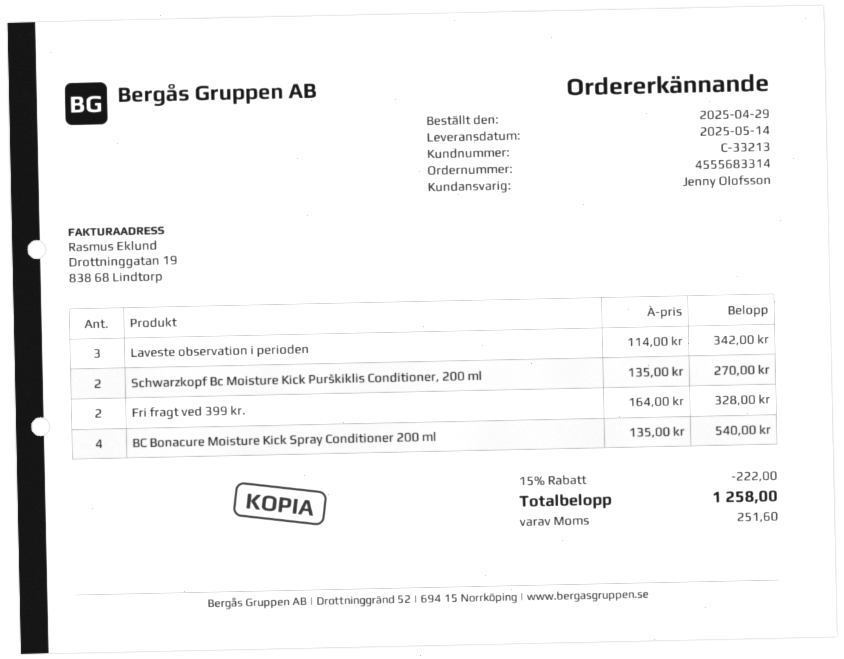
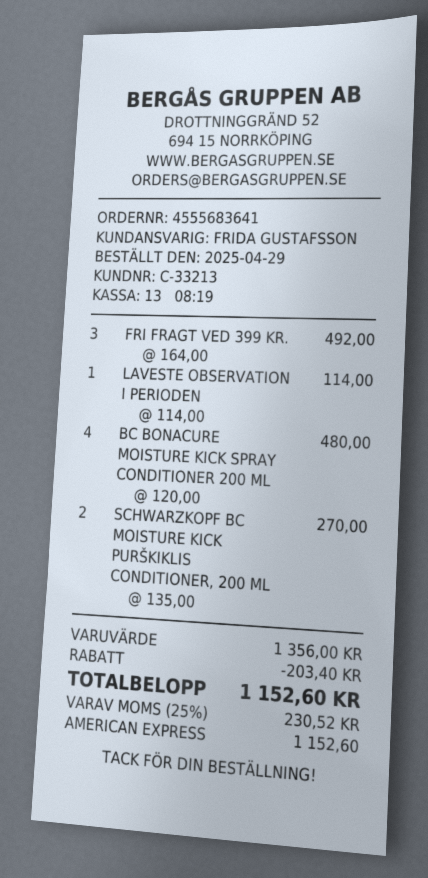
order number: 4555683314 -> 4555683641
sales rep: Jenny Olofsson -> FRIDA GUSTAFSSON
Laveste observation i perioden: 3 x 114.00 = 342.00 -> 1 x 114.00 = 114.00
Fri fragt ved 399 kr.: 2 x 164.00 = 328.00 -> 3 x 164.00 = 492.00
BC Bonacure Moisture Kick Spray Conditioner 200 ml: 4 x 135.00 = 540.00 -> 4 x 120.00 = 480.00
discount: 222.00 -> 203.40
tax: 251.60 -> 230.52
total: 1258.00 -> 1152.60

